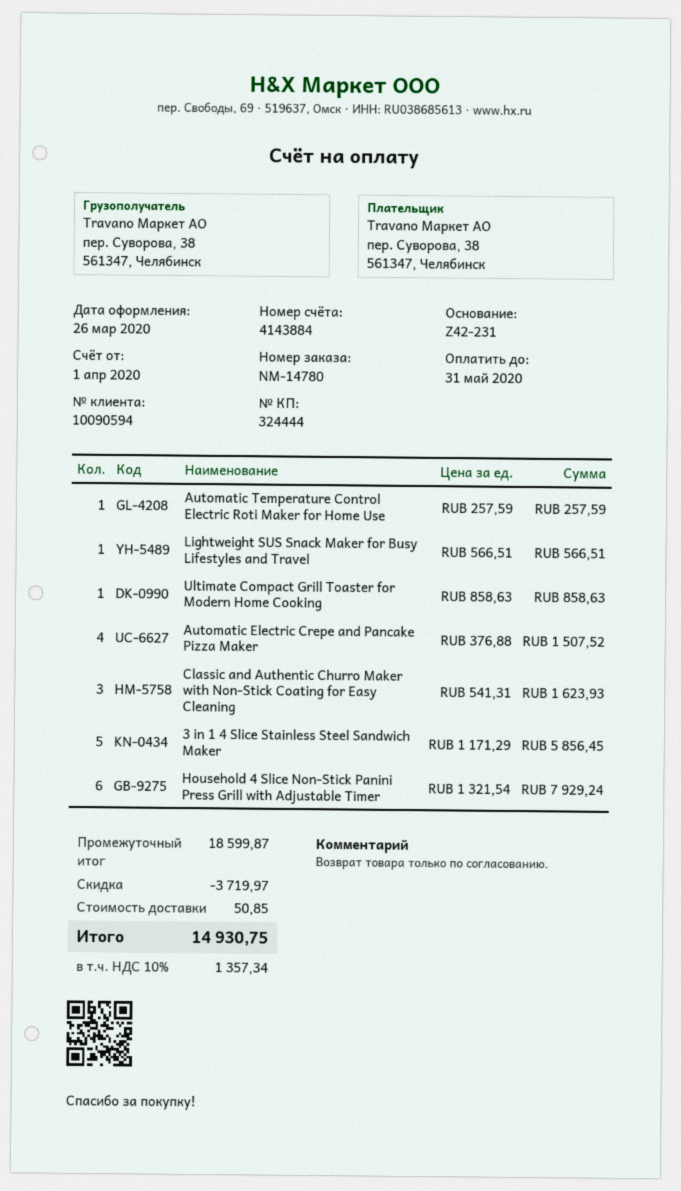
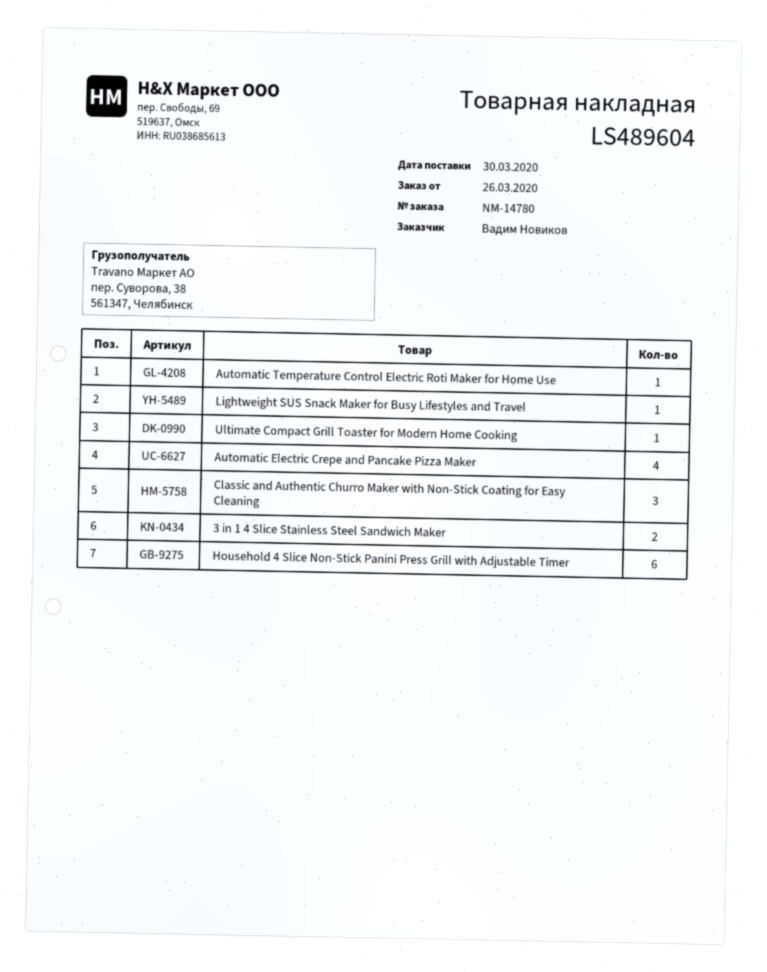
3 in 1 4 Slice Stainless Steel Sandwich Maker: 5 -> 2

